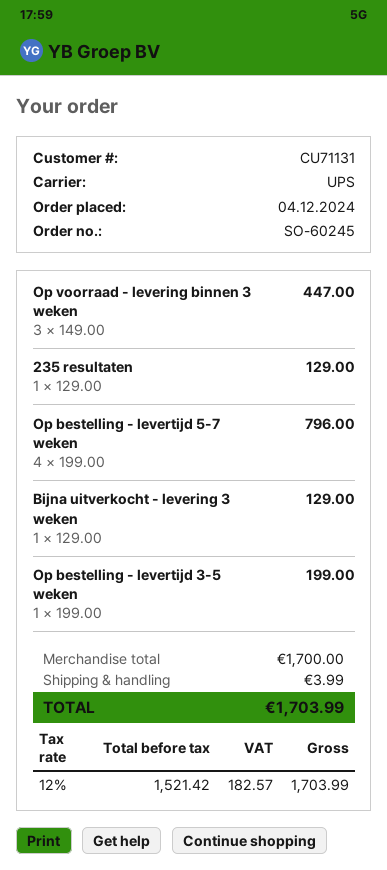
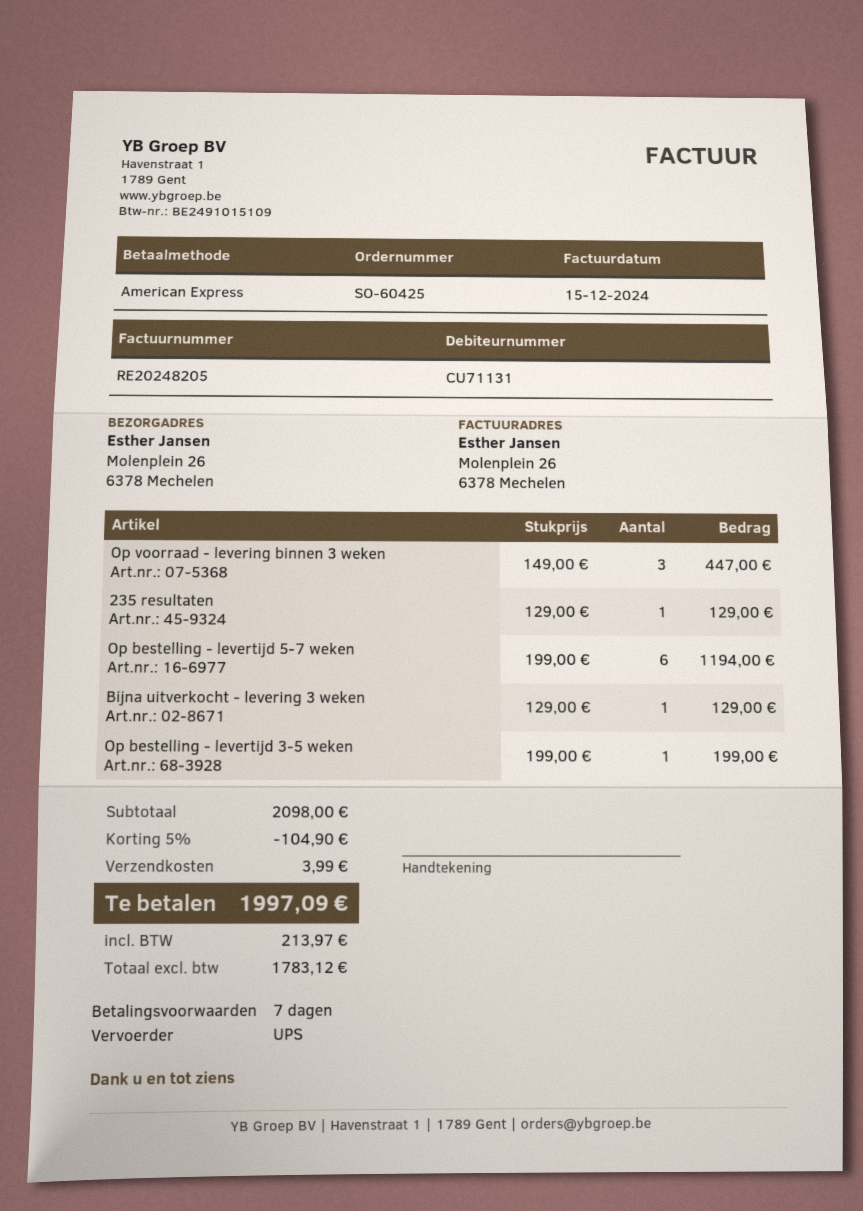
order number: SO-60245 -> SO-60425
Op bestelling - levertijd 5-7 weken: 4 x 199.00 = 796.00 -> 6 x 199.00 = 1194.00
subtotal: 1700.00 -> 2098.00
discount: none -> 5% = 104.90
net: 1521.42 -> 1783.12
tax: 182.57 -> 213.97
total: 1703.99 -> 1997.09

